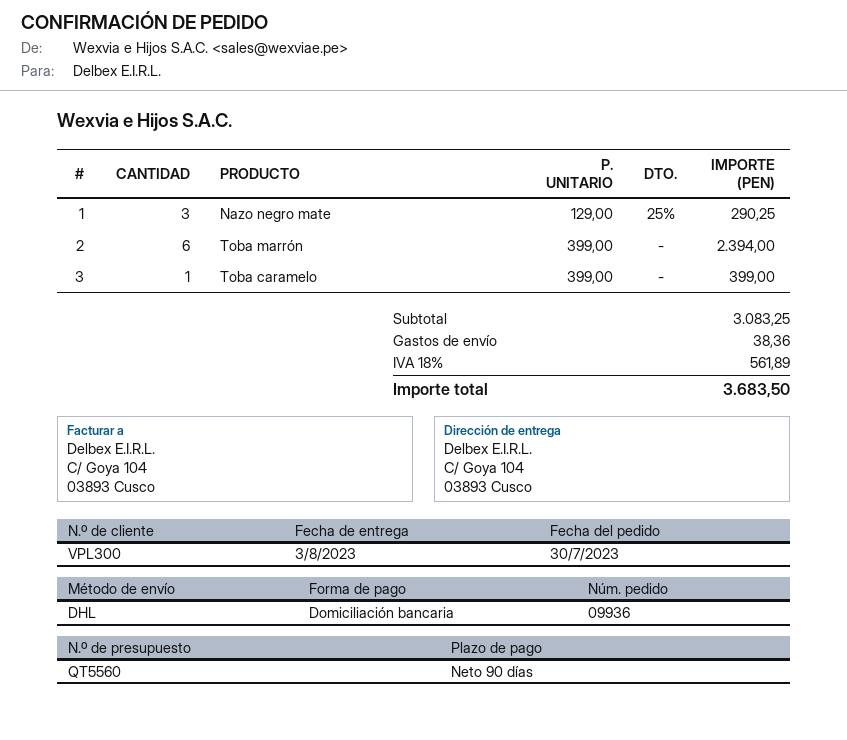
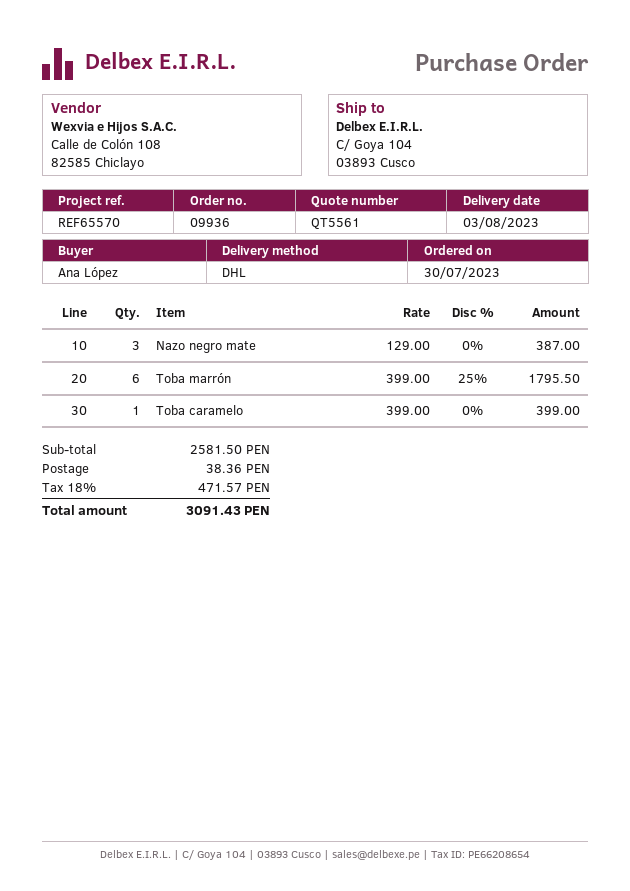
quote number: QT5560 -> QT5561
Nazo negro mate: 3 x 129.00 - 25% = 290.25 -> 3 x 129.00 = 387.00
Toba marrón: 6 x 399.00 = 2394.00 -> 6 x 399.00 - 25% = 1795.50
subtotal: 3083.25 -> 2581.50
tax: 18% = 561.89 -> 18% = 471.57
total: 3683.50 -> 3091.43

